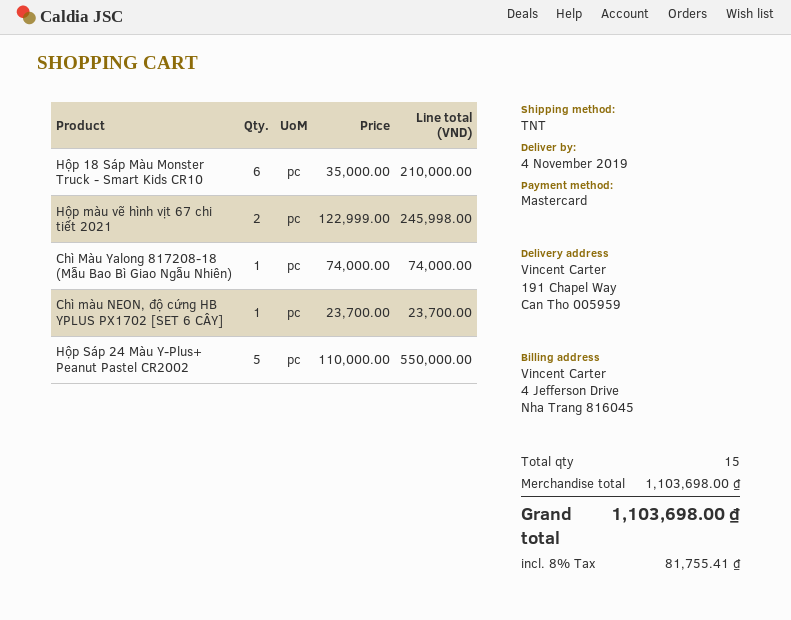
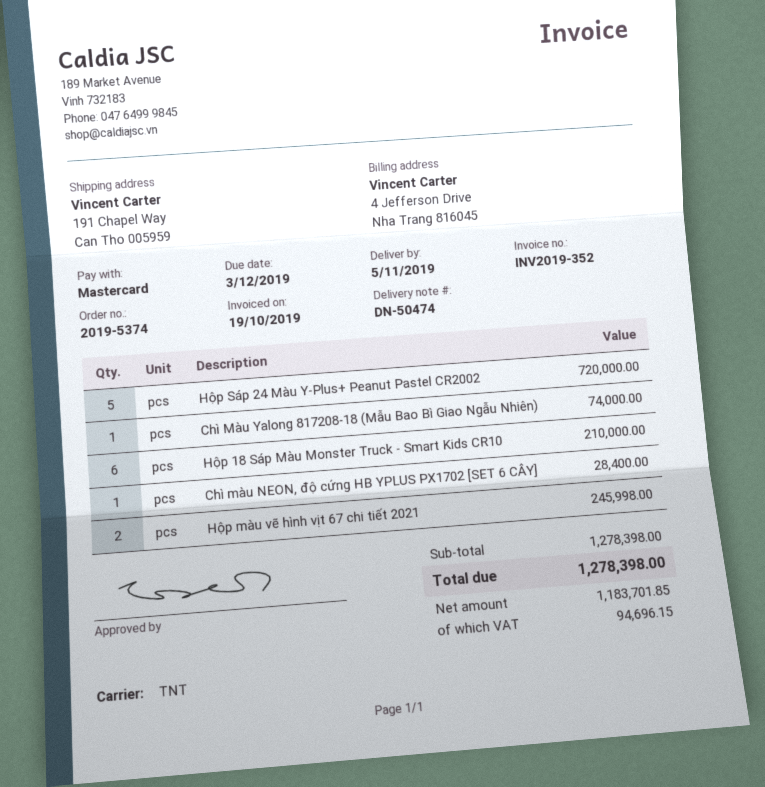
delivery date: 2019-11-04 -> 2019-11-05
Chì màu NEON, độ cứng HB YPLUS PX1702 [SET 6 CÂY]: 1 for 23700.00 -> 1 for 28400.00
Hộp Sáp 24 Màu Y-Plus+ Peanut Pastel CR2002: 5 for 550000.00 -> 5 for 720000.00
subtotal: 1103698.00 -> 1278398.00
tax: 81755.41 -> 94696.15
total: 1103698.00 -> 1278398.00

